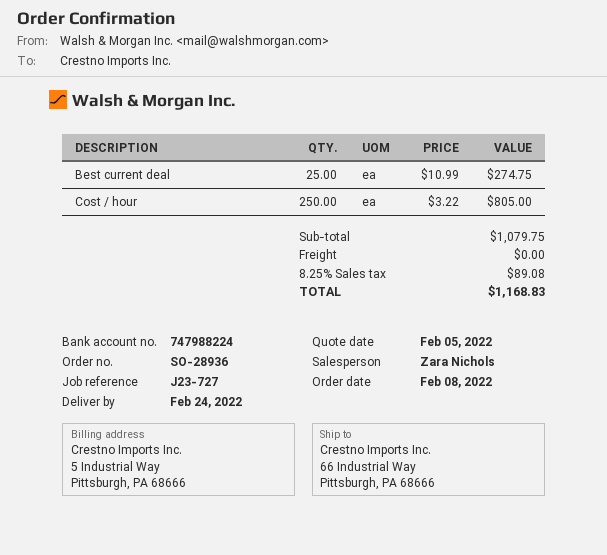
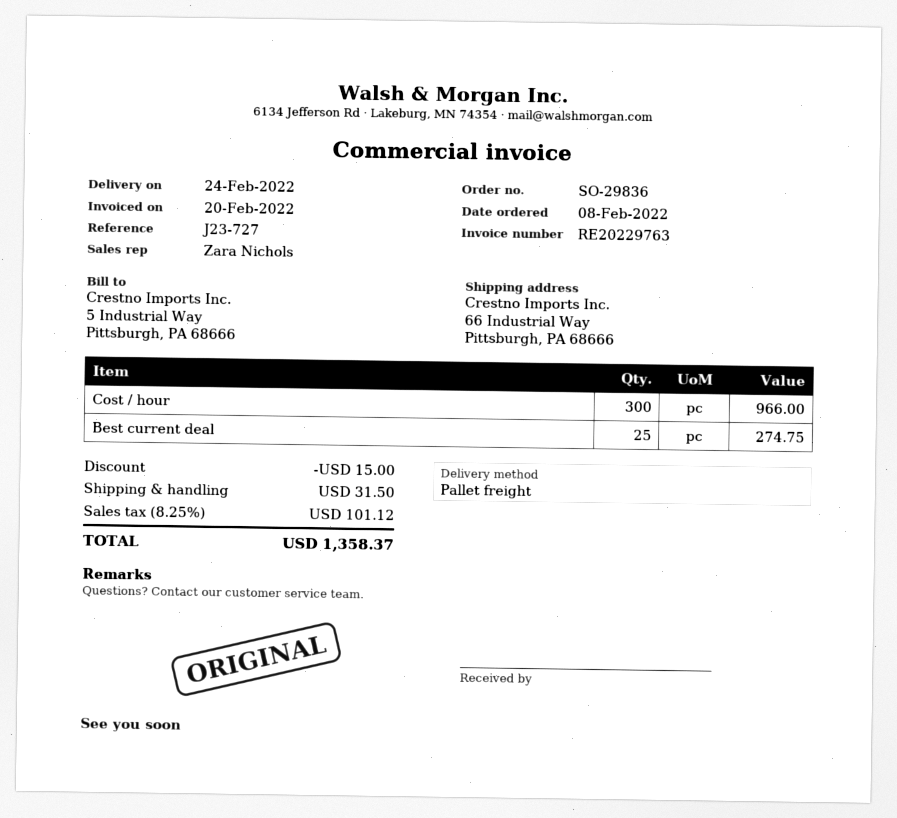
order number: SO-28936 -> SO-29836
Cost / hour: 250 for 805.00 -> 300 for 966.00
discount: none -> 15.00
shipping: 0.00 -> 31.50
tax: 8.25% = 89.08 -> 8.25% = 101.12
total: 1168.83 -> 1358.37

